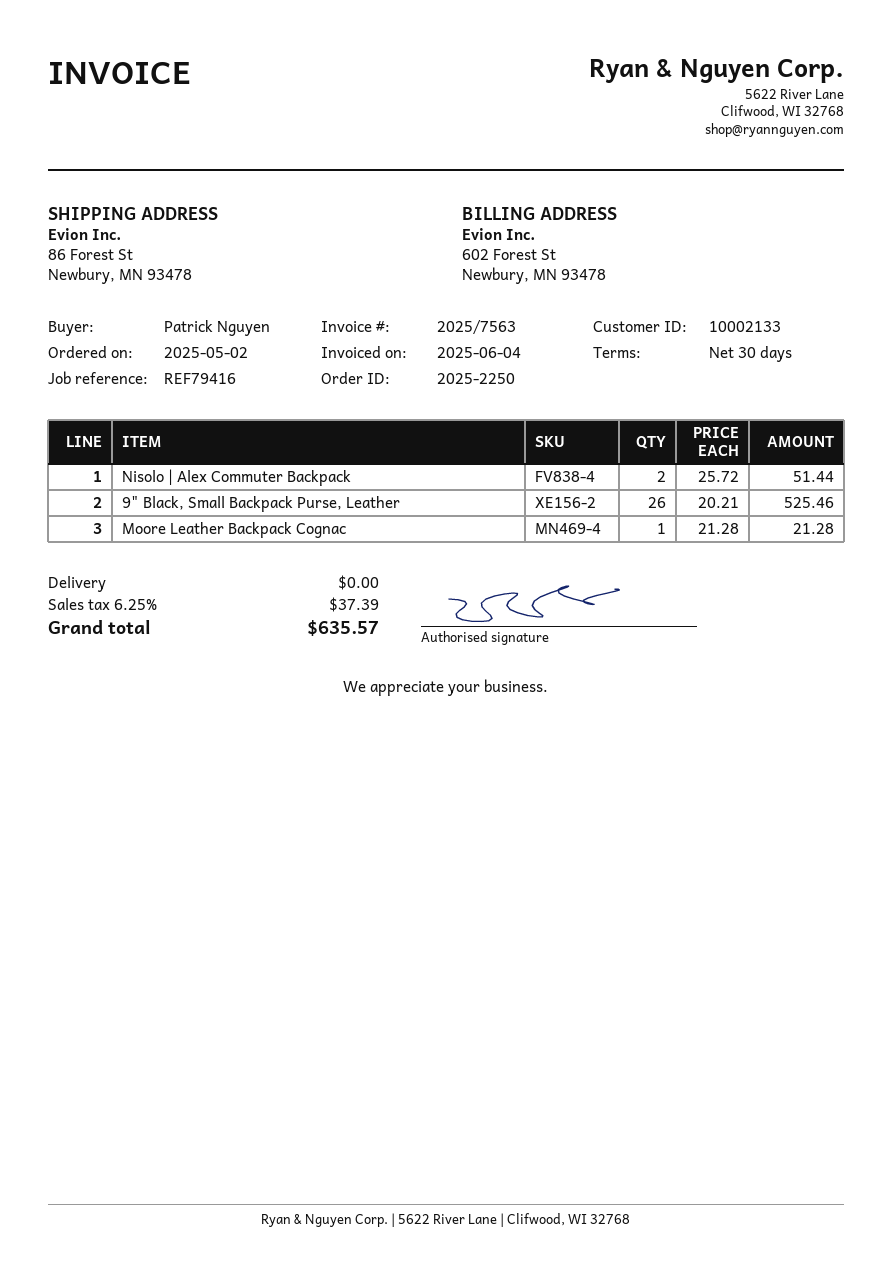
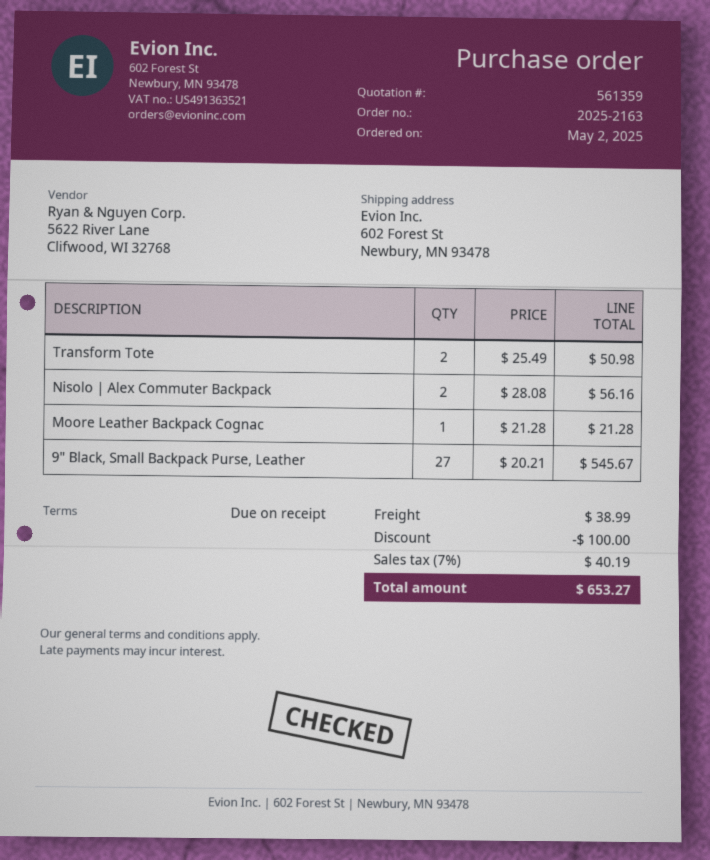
order number: 2025-2250 -> 2025-2163
payment terms: 30 days -> on receipt
ship to: 86 Forest St, Newbury, MN 93478 -> 602 Forest St, Newbury, MN 93478
Nisolo | Alex Commuter Backpack: 2 x 25.72 = 51.44 -> 2 x 28.08 = 56.16
9" Black, Small Backpack Purse, Leather: 26 x 20.21 = 525.46 -> 27 x 20.21 = 545.67
Transform Tote: none -> 2 x 25.49 = 50.98
discount: none -> 100.00
shipping: 0.00 -> 38.99
tax: 6.25% = 37.39 -> 7% = 40.19
total: 635.57 -> 653.27

